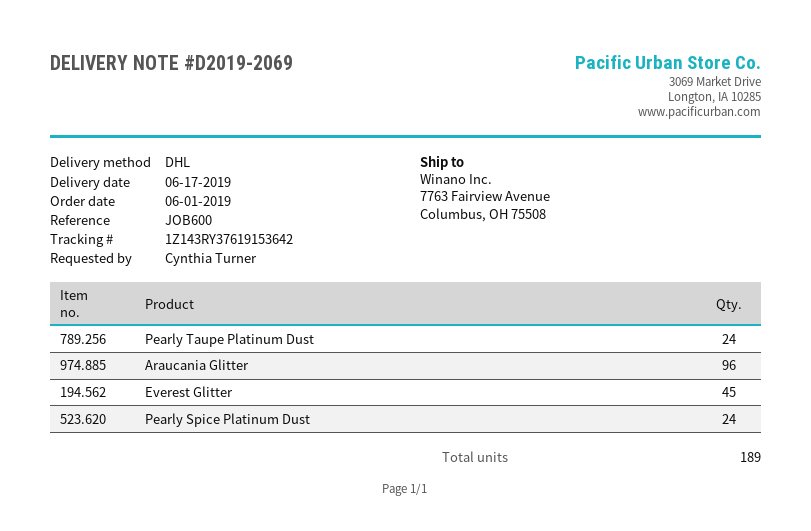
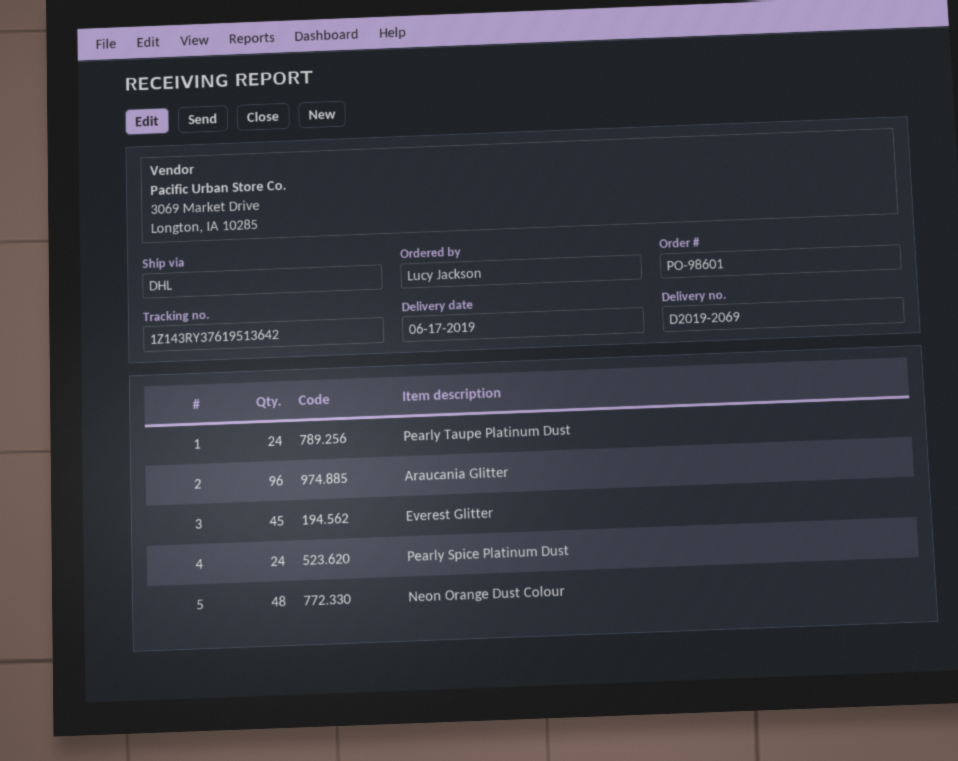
ordered by: Cynthia Turner -> Lucy Jackson
tracking number: 1Z143RY37619153642 -> 1Z143RY37619513642
Neon Orange Dust Colour: none -> 48

